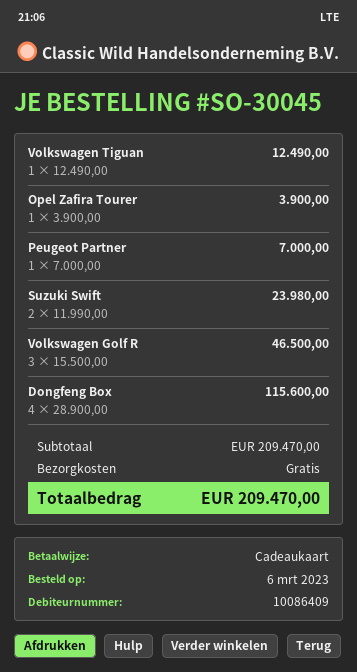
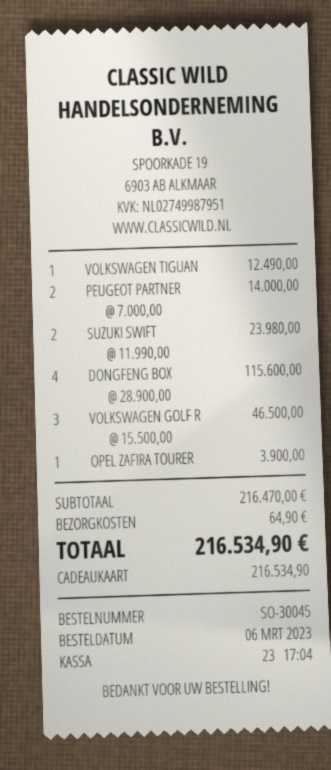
Peugeot Partner: 1 x 7000.00 = 7000.00 -> 2 x 7000.00 = 14000.00
subtotal: 209470.00 -> 216470.00
shipping: 0.00 -> 64.90
total: 209470.00 -> 216534.90

